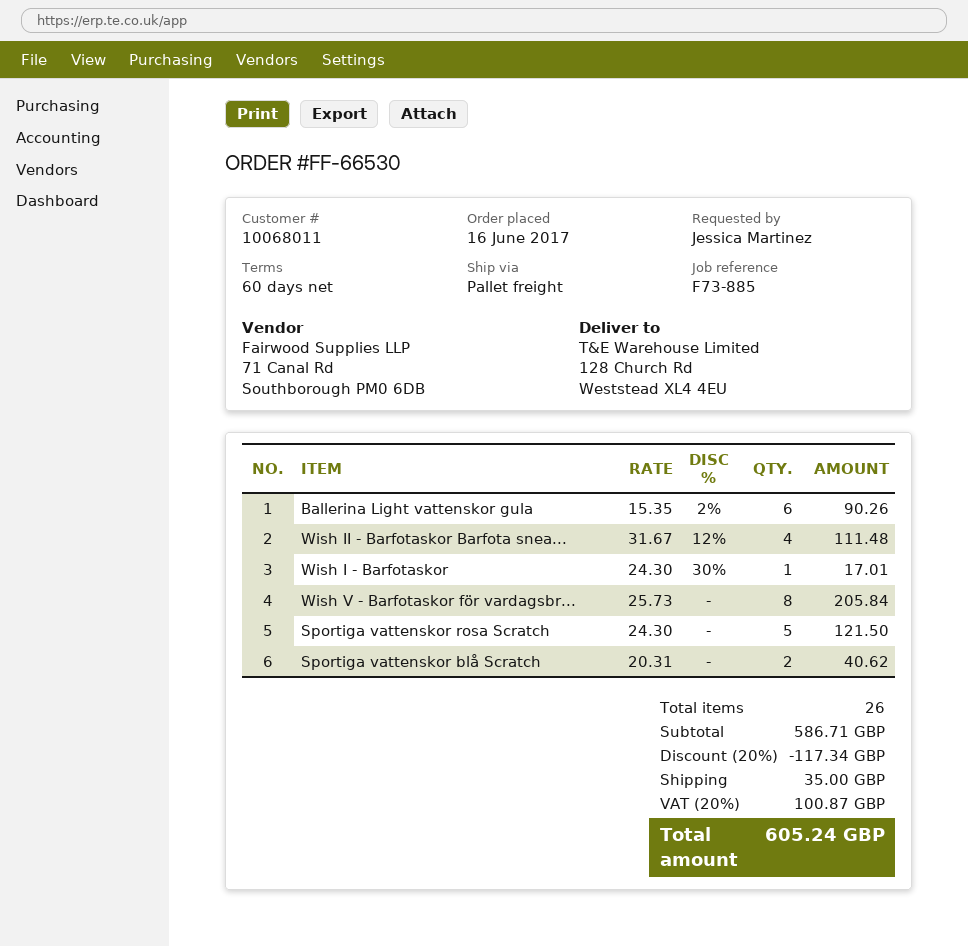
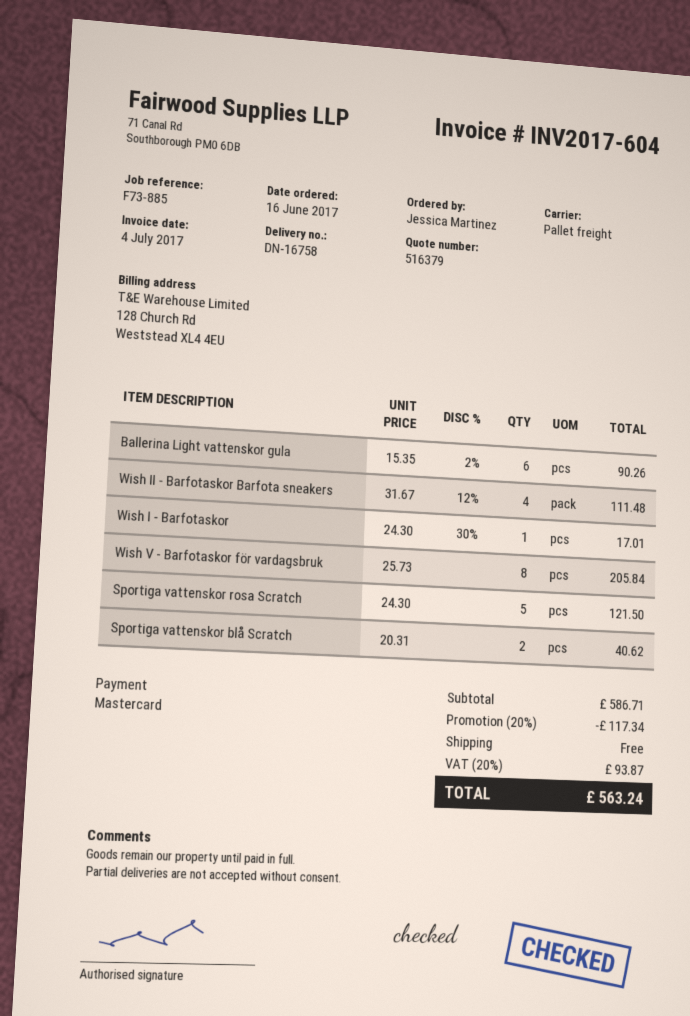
shipping: 35.00 -> 0.00
tax: 20% = 100.87 -> 20% = 93.87
total: 605.24 -> 563.24

